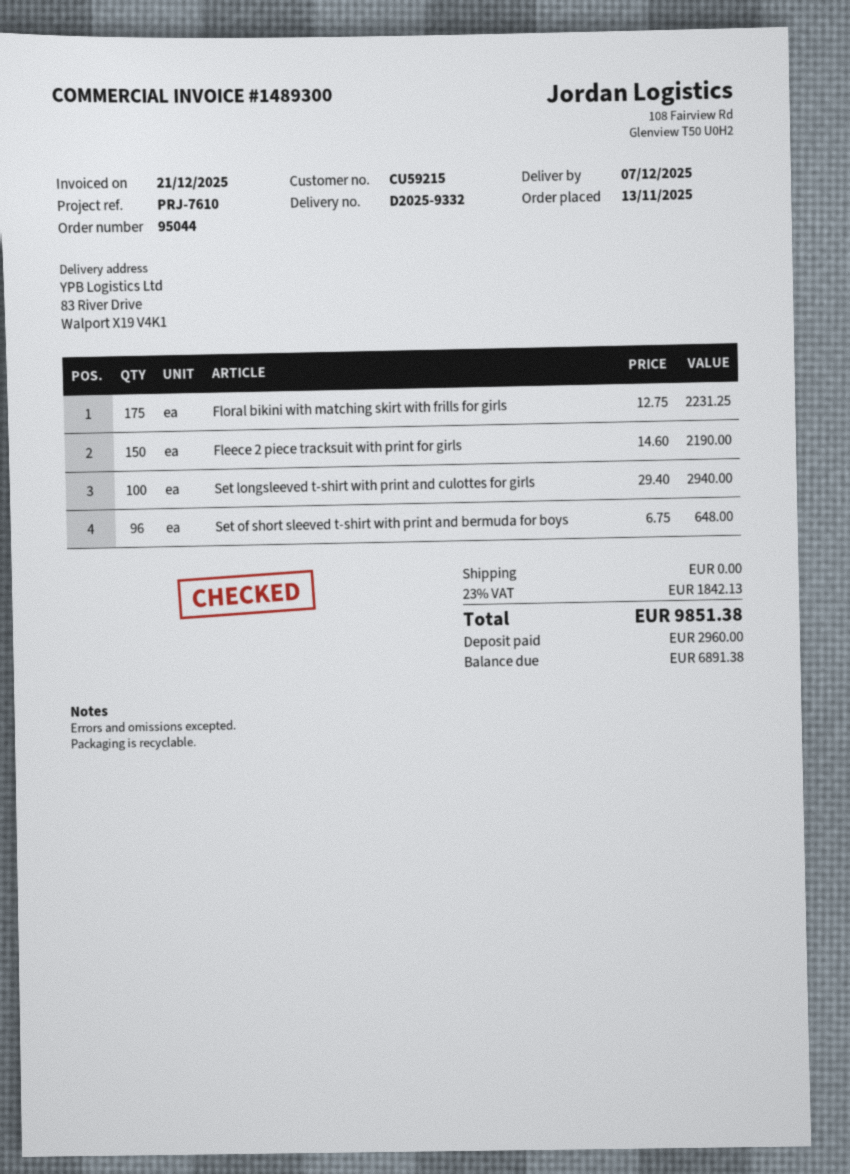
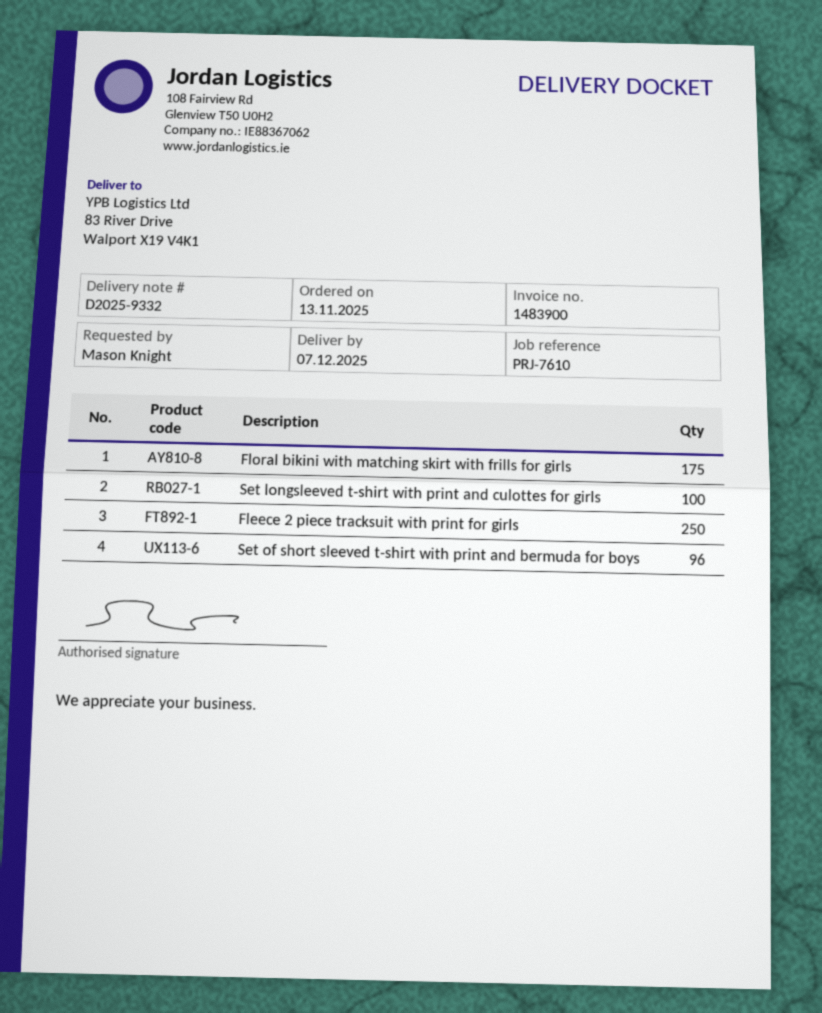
invoice number: 1489300 -> 1483900
Fleece 2 piece tracksuit with print for girls: 150 -> 250

